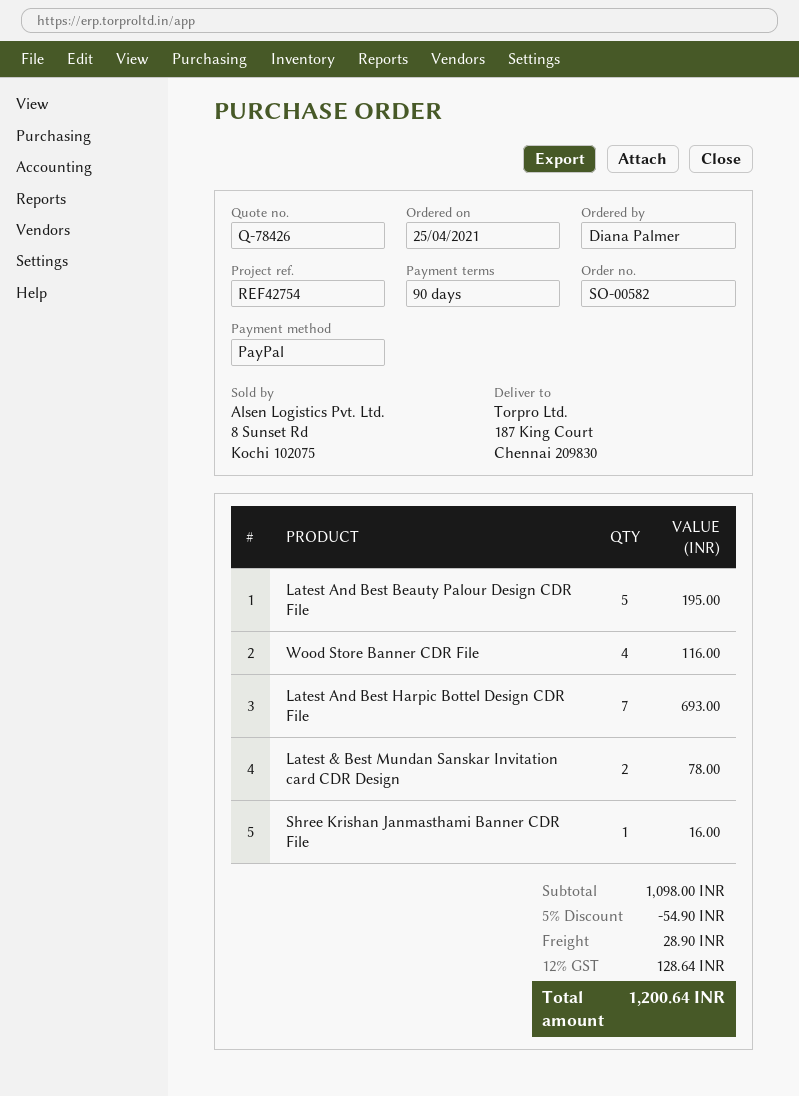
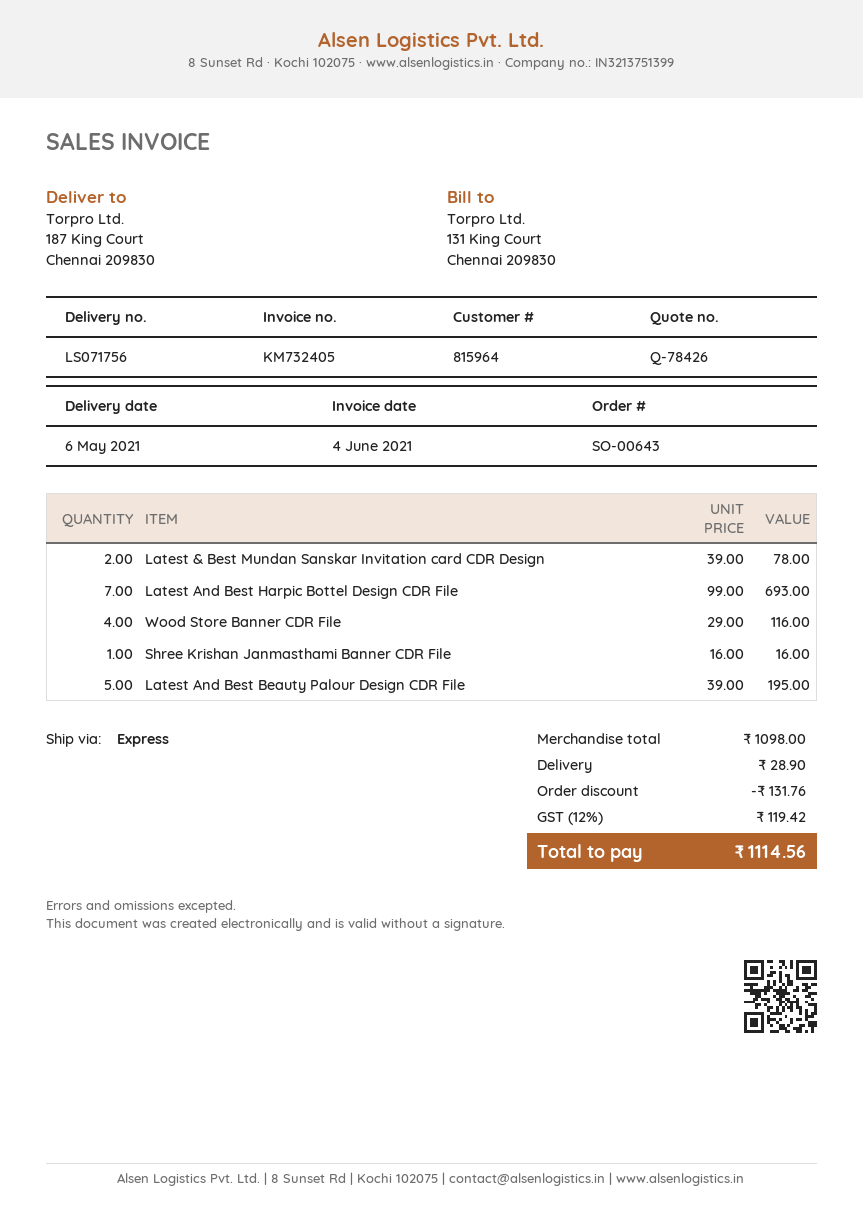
order number: SO-00582 -> SO-00643
discount: 54.90 -> 131.76
tax: 12% = 128.64 -> 12% = 119.42
total: 1200.64 -> 1114.56

